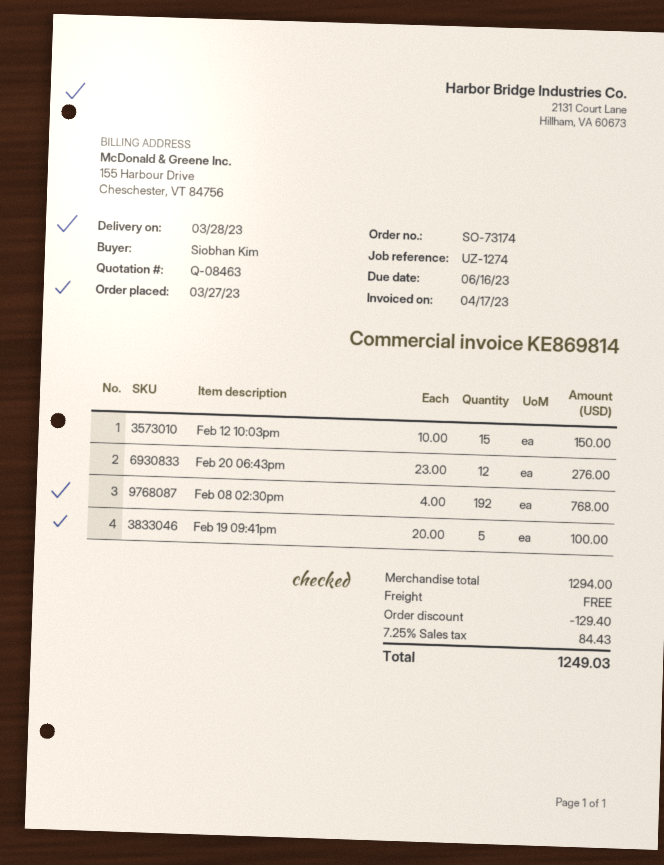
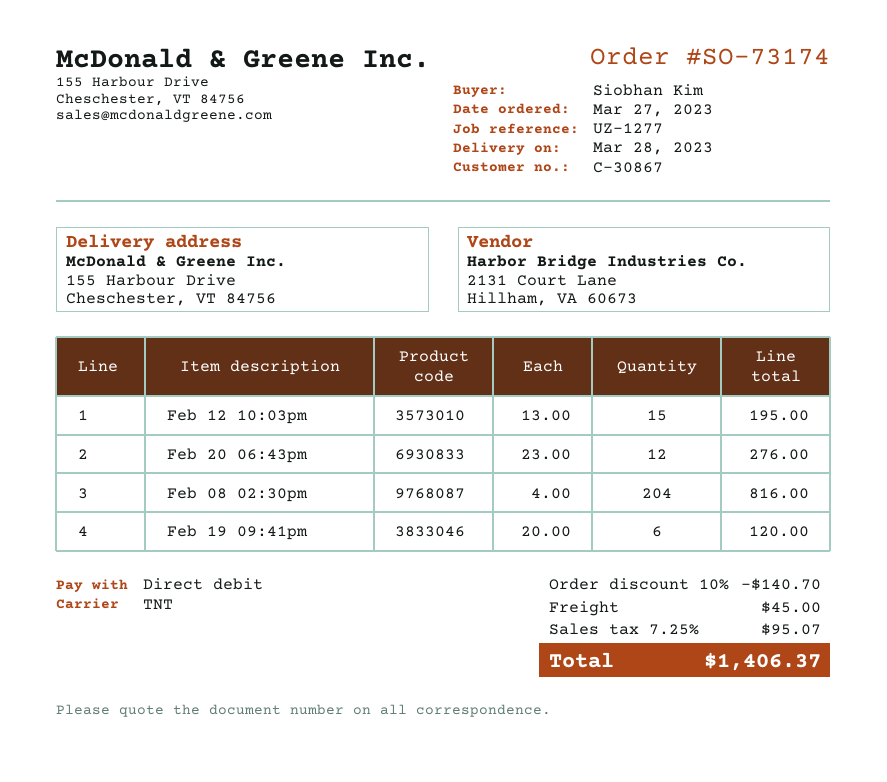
reference: UZ-1274 -> UZ-1277
Feb 12 10:03pm: 15 x 10.00 = 150.00 -> 15 x 13.00 = 195.00
Feb 08 02:30pm: 192 x 4.00 = 768.00 -> 204 x 4.00 = 816.00
Feb 19 09:41pm: 5 x 20.00 = 100.00 -> 6 x 20.00 = 120.00
discount: 129.40 -> 140.70
shipping: 0.00 -> 45.00
tax: 7.25% = 84.43 -> 7.25% = 95.07
total: 1249.03 -> 1406.37

